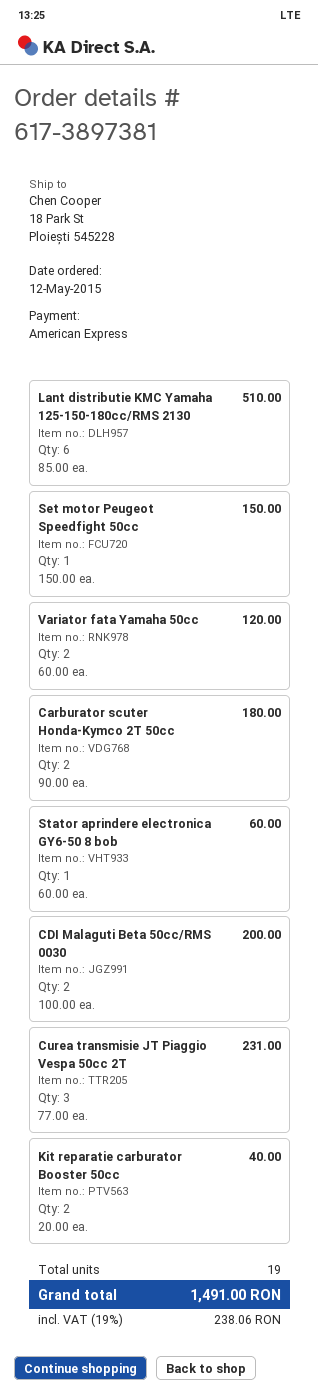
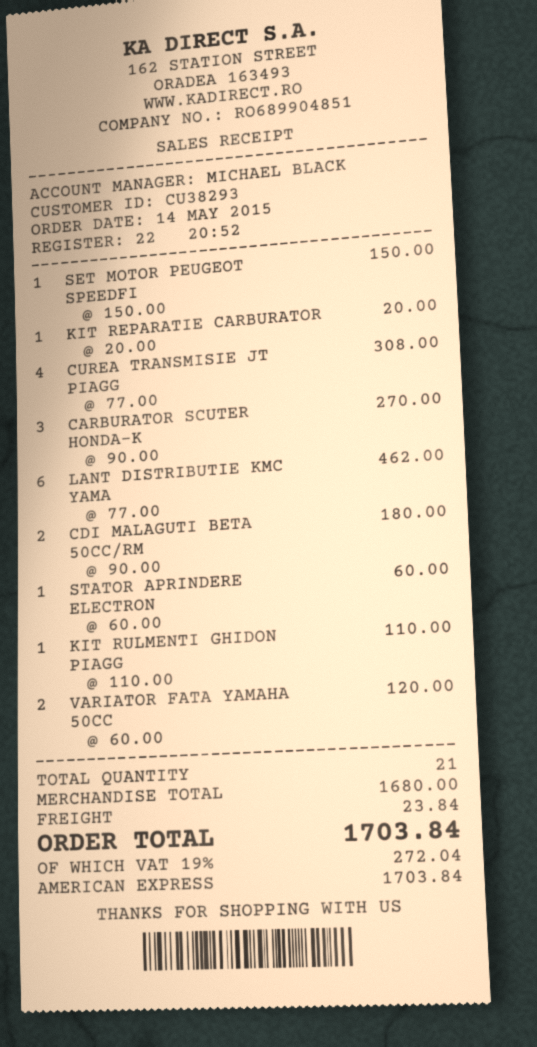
order date: 2015-05-12 -> 2015-05-14
Lant distributie KMC Yamaha 125-150-180cc/RMS 2130: 6 x 85.00 = 510.00 -> 6 x 77.00 = 462.00
Carburator scuter Honda-Kymco 2T 50cc: 2 x 90.00 = 180.00 -> 3 x 90.00 = 270.00
CDI Malaguti Beta 50cc/RMS 0030: 2 x 100.00 = 200.00 -> 2 x 90.00 = 180.00
Curea transmisie JT Piaggio Vespa 50cc 2T: 3 x 77.00 = 231.00 -> 4 x 77.00 = 308.00
Kit reparatie carburator Booster 50cc: 2 x 20.00 = 40.00 -> 1 x 20.00 = 20.00
KIT RULMENTI GHIDON PIAGG: none -> 1 x 110.00 = 110.00
total quantity: 19 -> 21
shipping: none -> 23.84
tax: 19% = 238.06 -> 19% = 272.04
total: 1491.00 -> 1703.84

